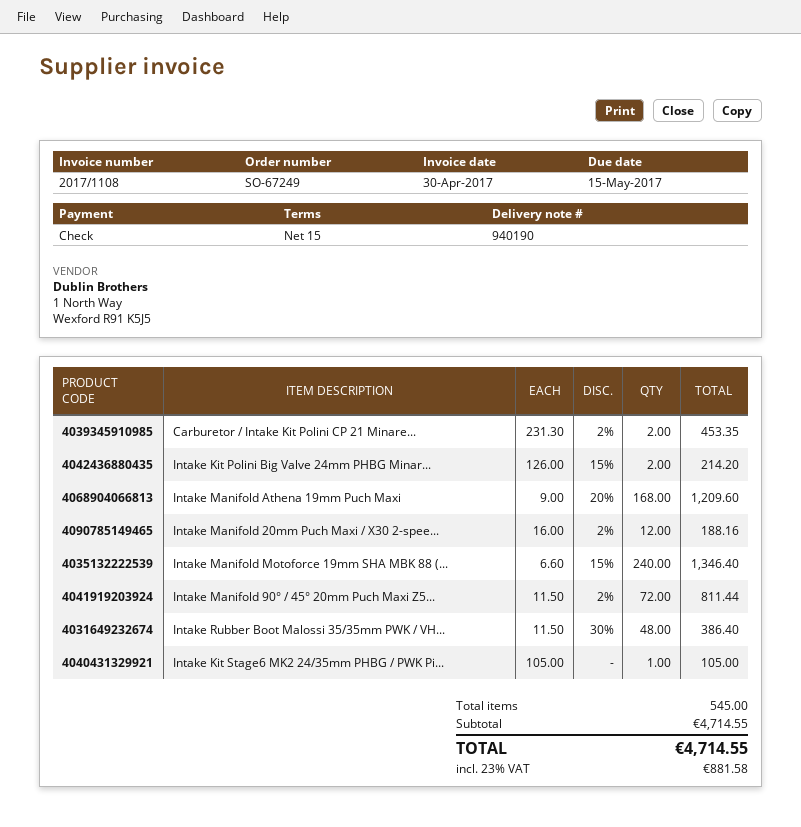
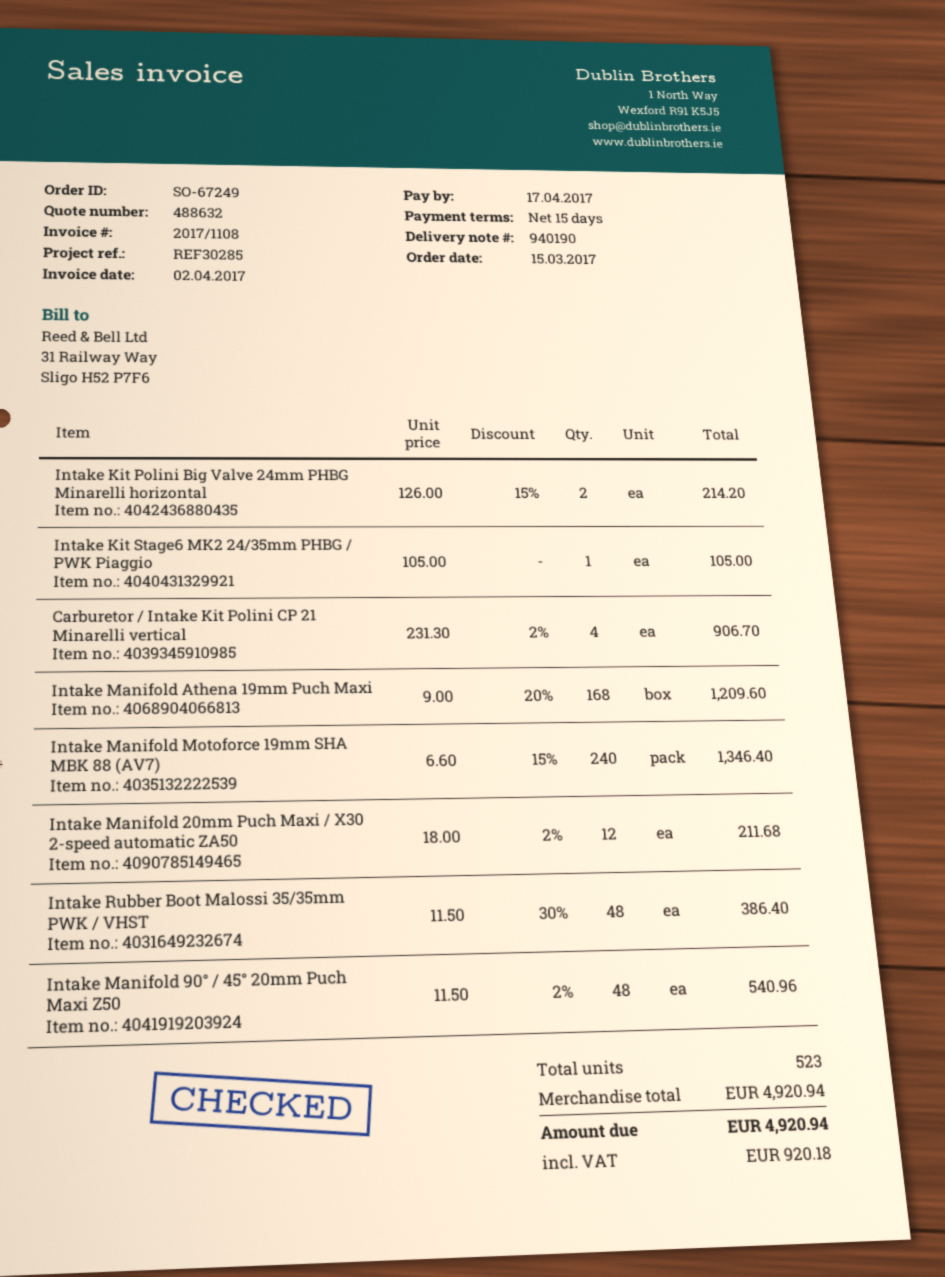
invoice date: 2017-04-30 -> 2017-04-02
due date: 2017-05-15 -> 2017-04-17
Carburetor / Intake Kit Polini CP 21 Minare...: 2 x 231.30 - 2% = 453.35 -> 4 x 231.30 - 2% = 906.70
Intake Manifold 20mm Puch Maxi / X30 2-spee...: 12 x 16.00 - 2% = 188.16 -> 12 x 18.00 - 2% = 211.68
Intake Manifold 90° / 45° 20mm Puch Maxi Z5...: 72 x 11.50 - 2% = 811.44 -> 48 x 11.50 - 2% = 540.96
total quantity: 545 -> 523
subtotal: 4714.55 -> 4920.94
tax: 881.58 -> 920.18
total: 4714.55 -> 4920.94

